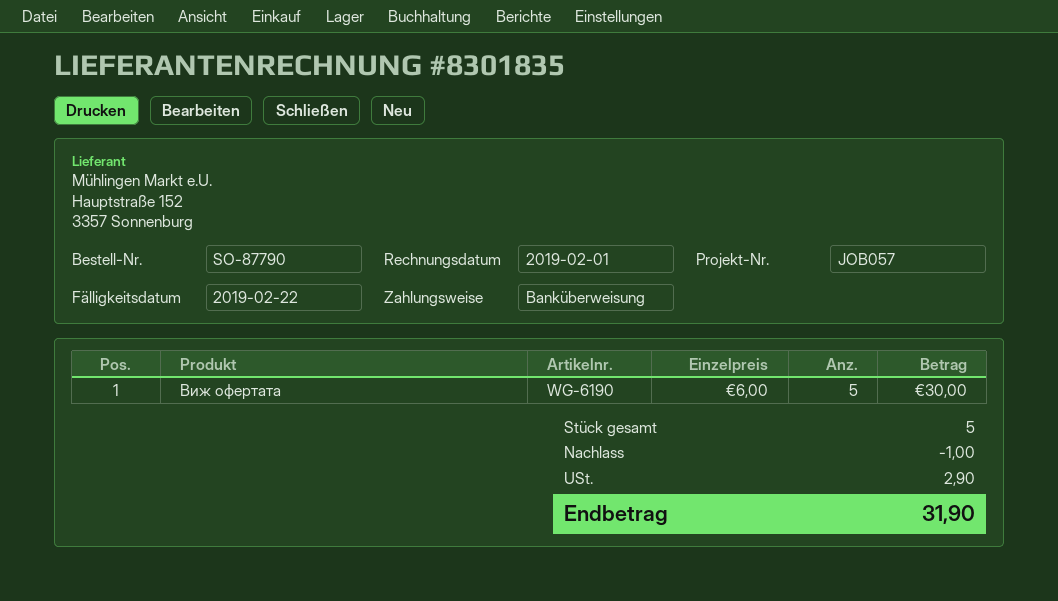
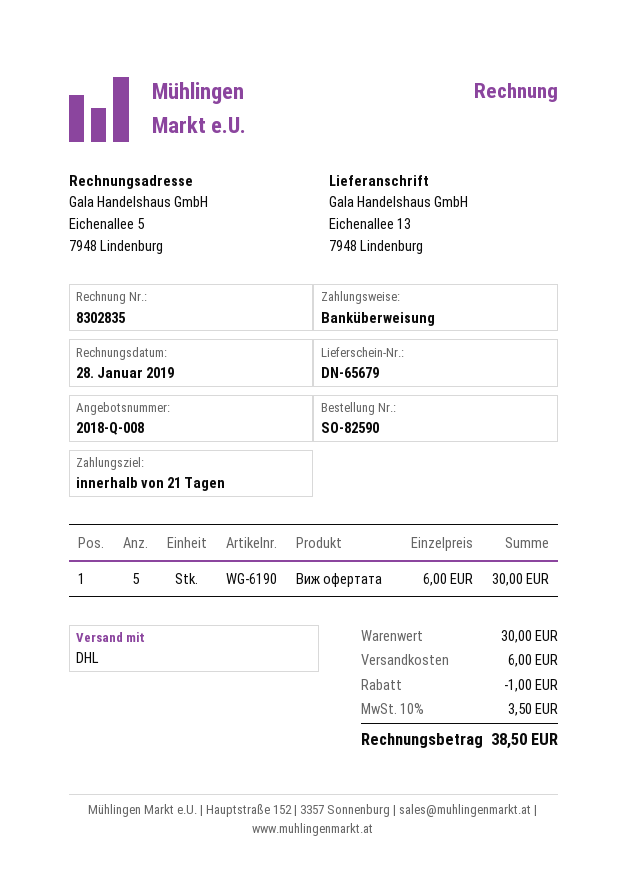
order number: SO-87790 -> SO-82590
invoice number: 8301835 -> 8302835
invoice date: 2019-02-01 -> 2019-01-28
shipping: none -> 6.00
tax: 2.90 -> 3.50
total: 31.90 -> 38.50

